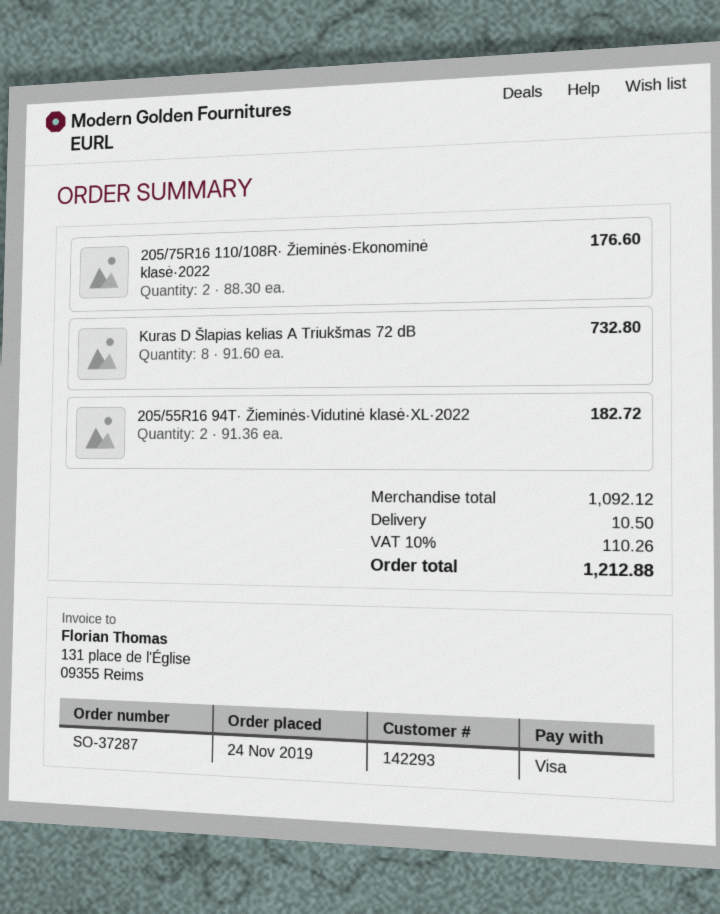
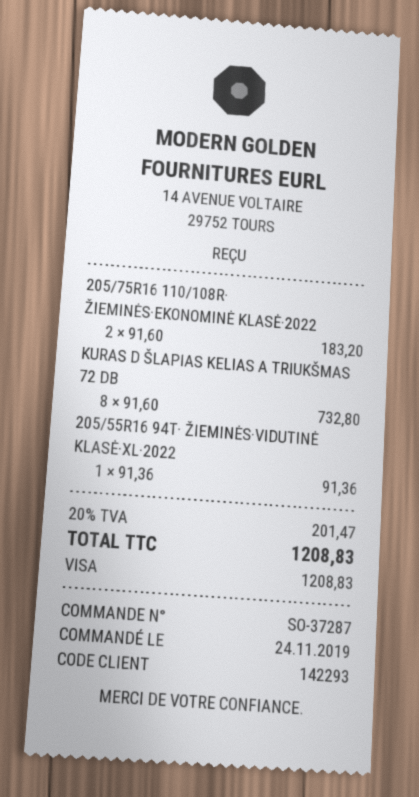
205/75R16 110/108R· Žieminės·Ekonominė klasė·2022: 2 x 88.30 = 176.60 -> 2 x 91.60 = 183.20
205/55R16 94T· Žieminės·Vidutinė klasė·XL·2022: 2 x 91.36 = 182.72 -> 1 x 91.36 = 91.36
shipping: 10.50 -> none
tax: 10% = 110.26 -> 20% = 201.47
total: 1212.88 -> 1208.83

